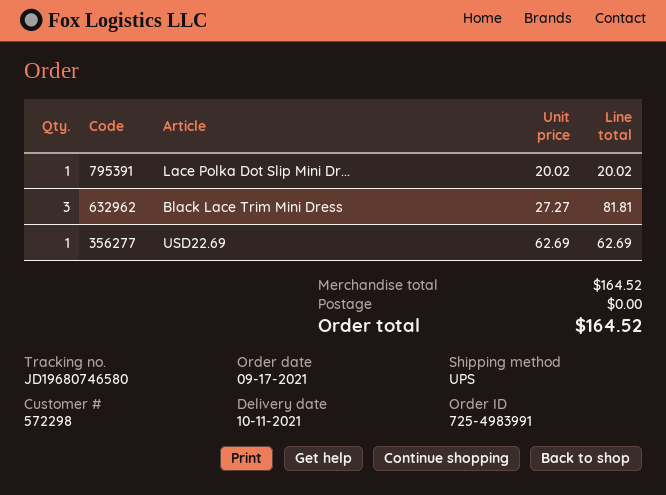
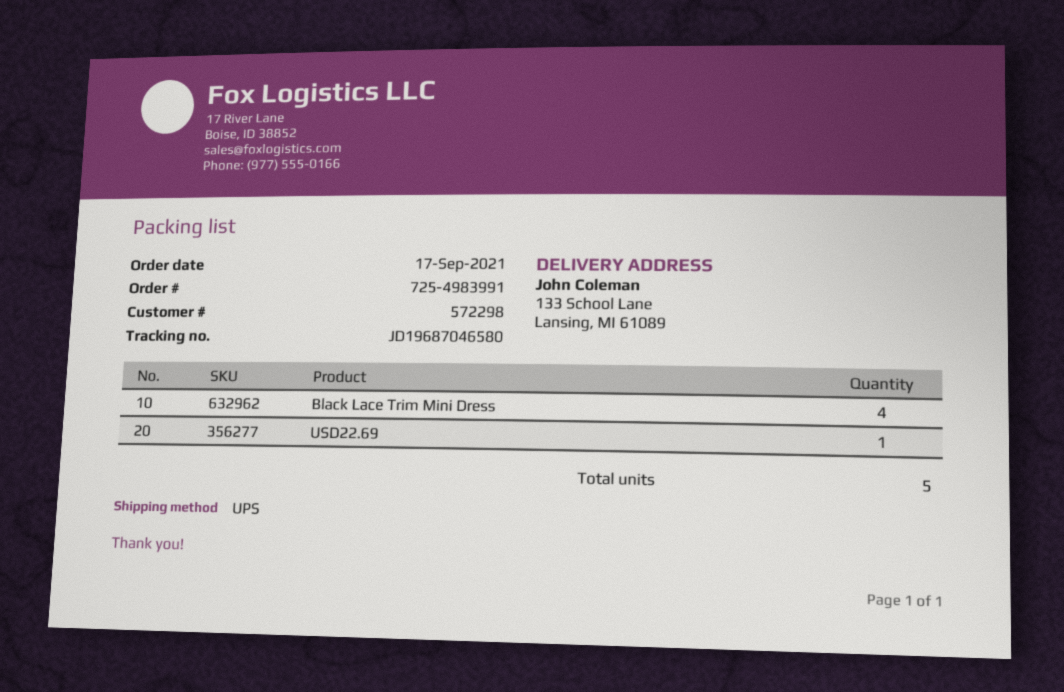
tracking number: JD19680746580 -> JD19687046580
Lace Polka Dot Slip Mini Dr...: 1 -> none
Black Lace Trim Mini Dress: 3 -> 4

